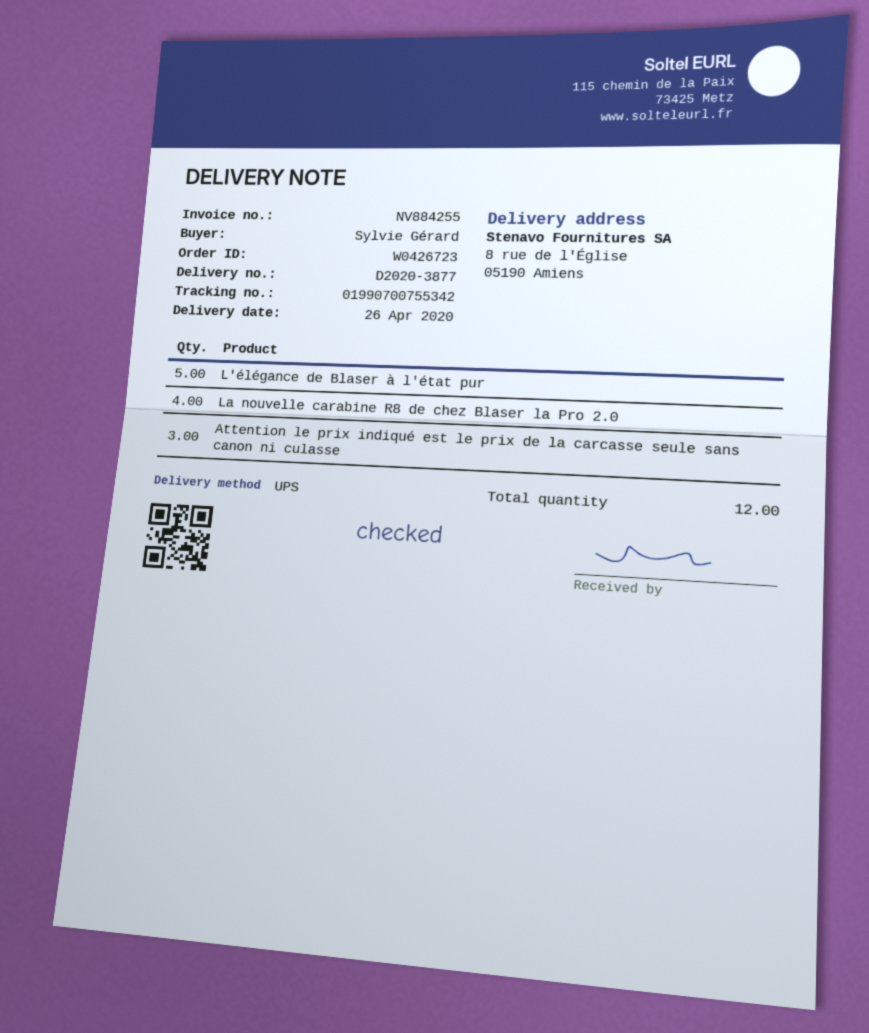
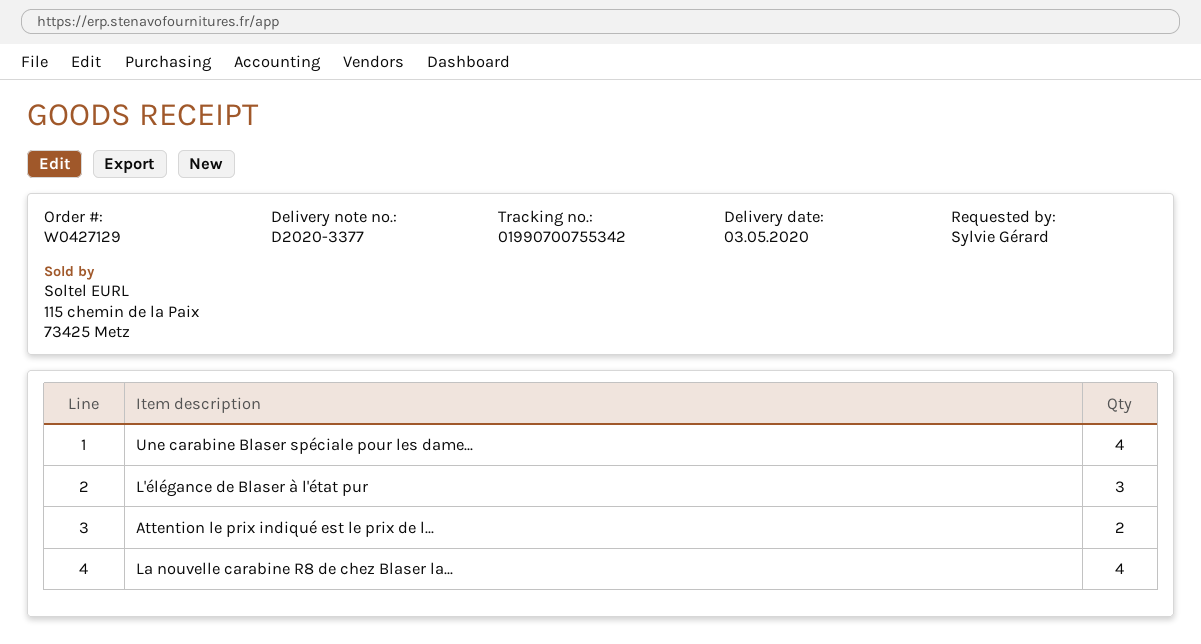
order number: W0426723 -> W0427129
delivery note number: D2020-3877 -> D2020-3377
delivery date: 2020-04-26 -> 2020-05-03
L'élégance de Blaser à l'état pur: 5 -> 3
Attention le prix indiqué est le prix de la carcasse seule sans canon ni culasse: 3 -> 2
Une carabine Blaser spéciale pour les dame...: none -> 4

